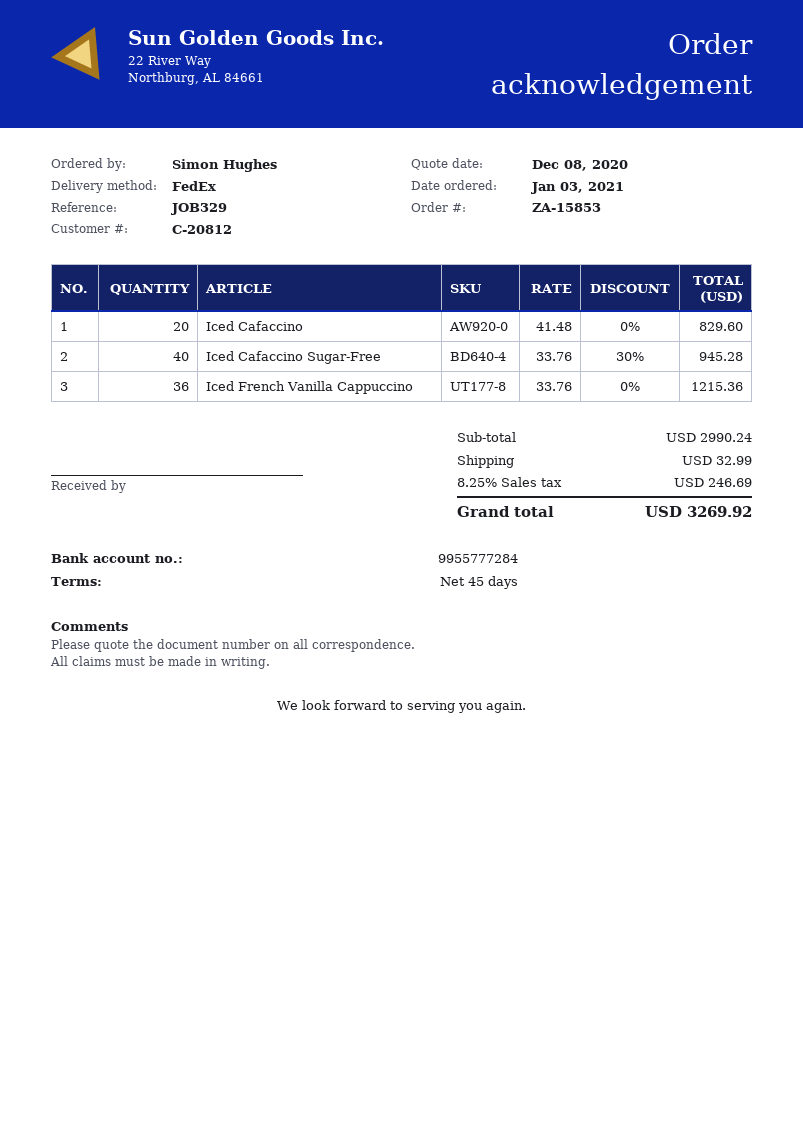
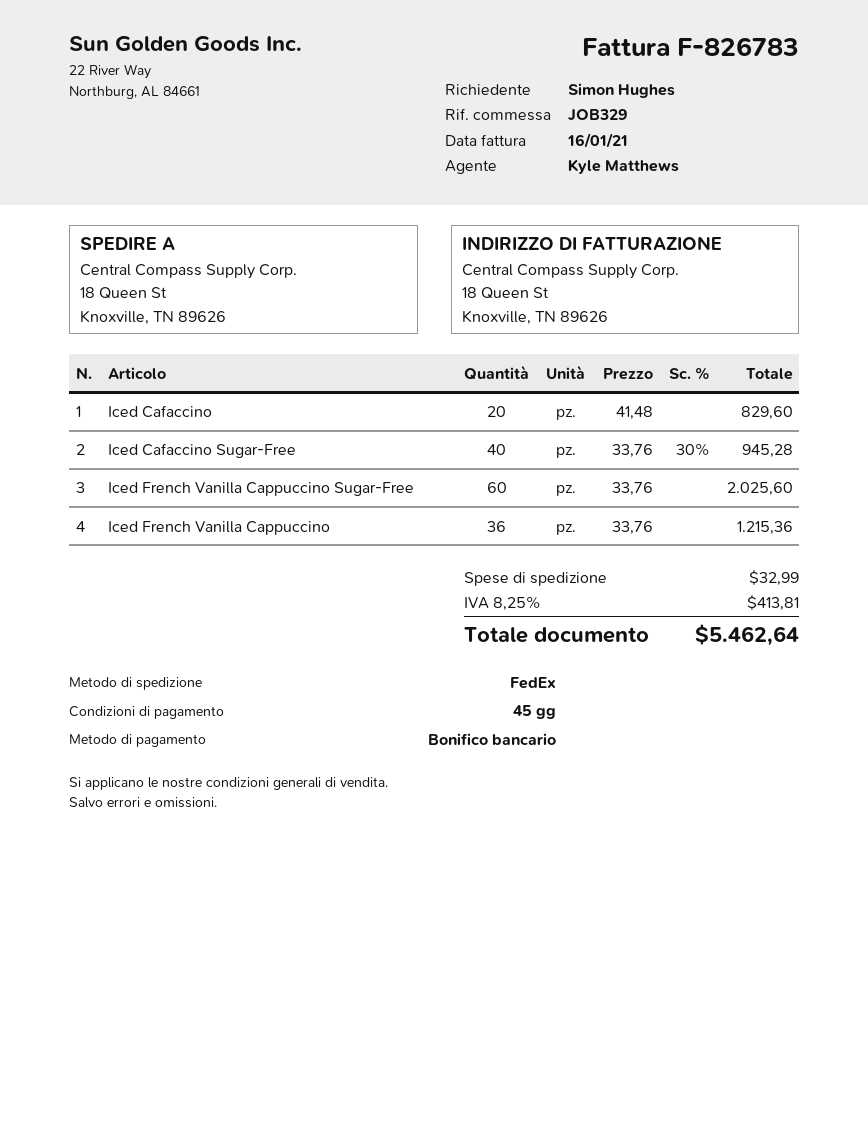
Iced French Vanilla Cappuccino Sugar-Free: none -> 60 x 33.76 = 2025.60
tax: 8.25% = 246.69 -> 8.25% = 413.81
total: 3269.92 -> 5462.64

